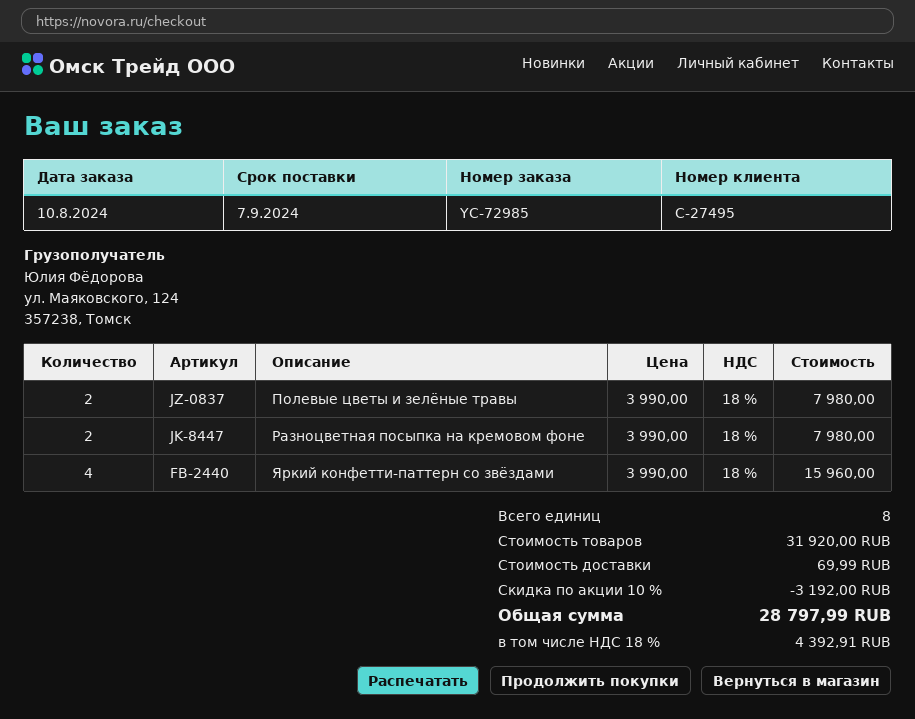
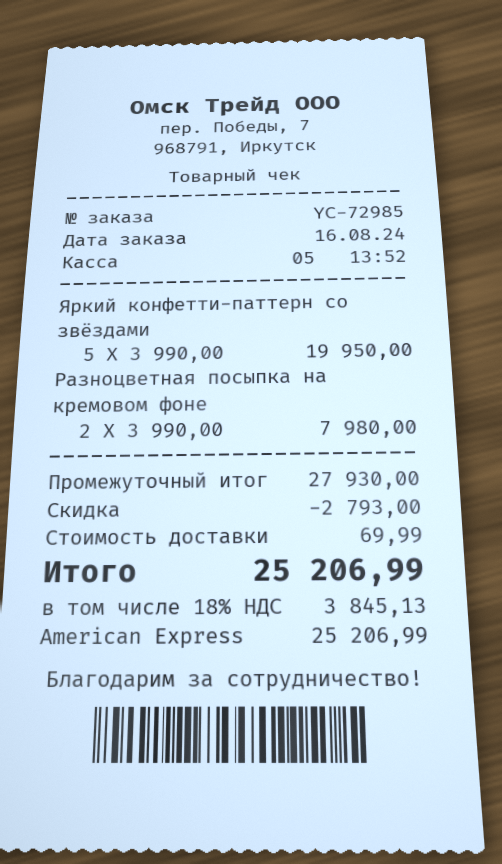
order date: 2024-08-10 -> 2024-08-16
Полевые цветы и зелёные травы: 2 x 3990.00 = 7980.00 -> none
Яркий конфетти-паттерн со звёздами: 4 x 3990.00 = 15960.00 -> 5 x 3990.00 = 19950.00
subtotal: 31920.00 -> 27930.00
discount: 3192.00 -> 2793.00
tax: 18% = 4392.91 -> 18% = 3845.13
total: 28797.99 -> 25206.99

